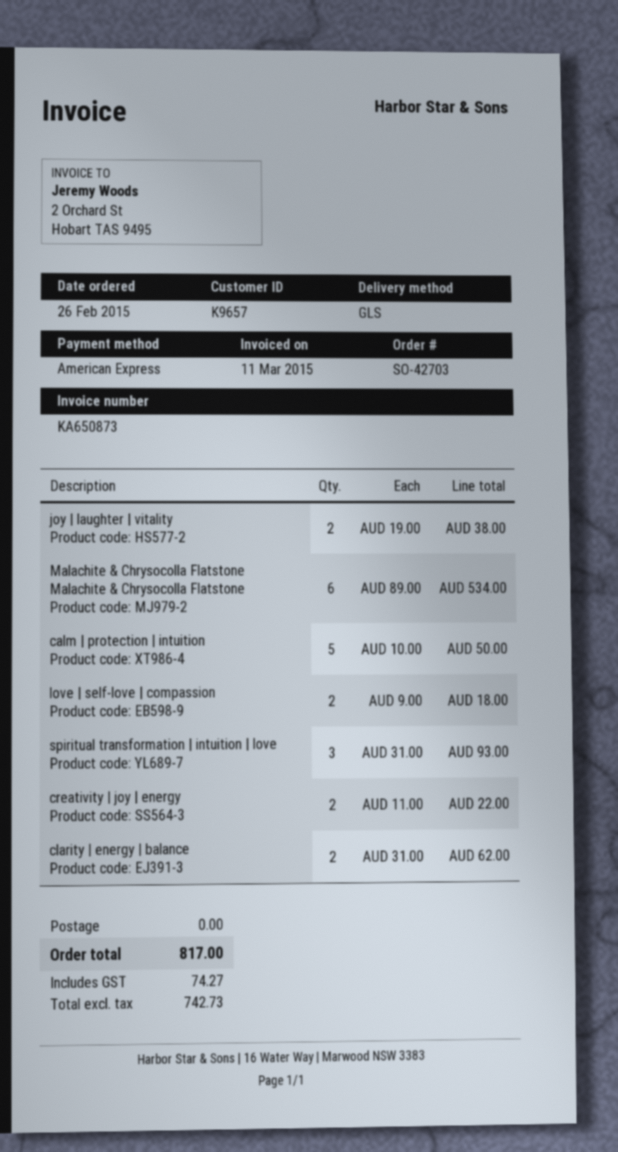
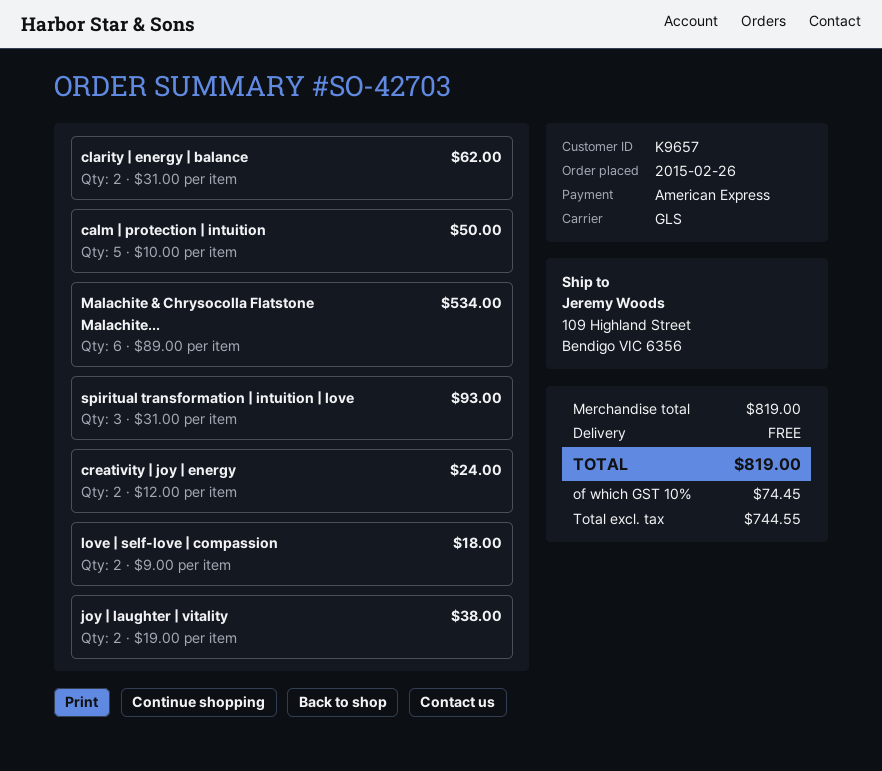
creativity | joy | energy: 2 x 11.00 = 22.00 -> 2 x 12.00 = 24.00
net: 742.73 -> 744.55
tax: 74.27 -> 74.45
total: 817.00 -> 819.00

